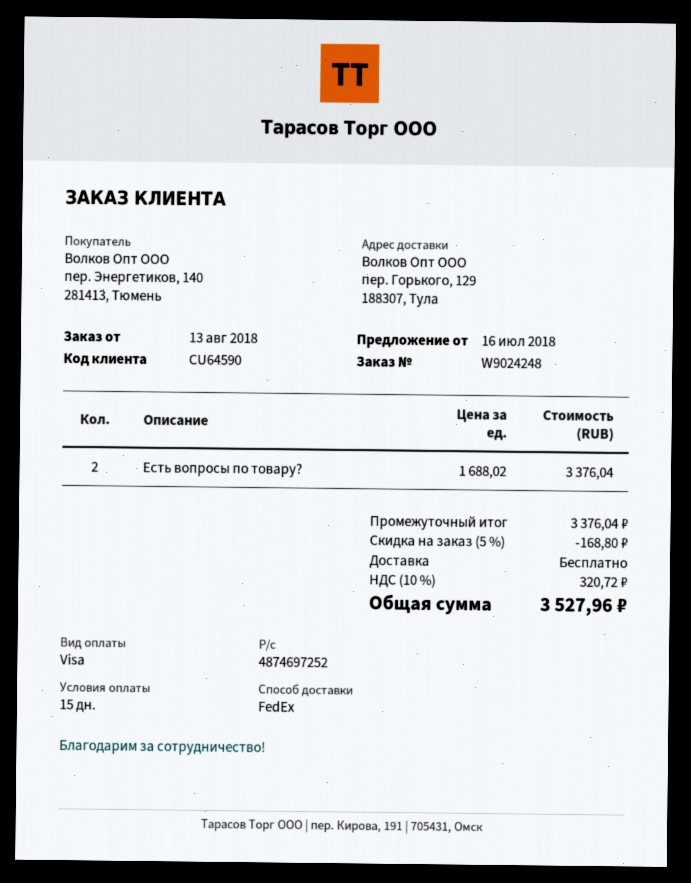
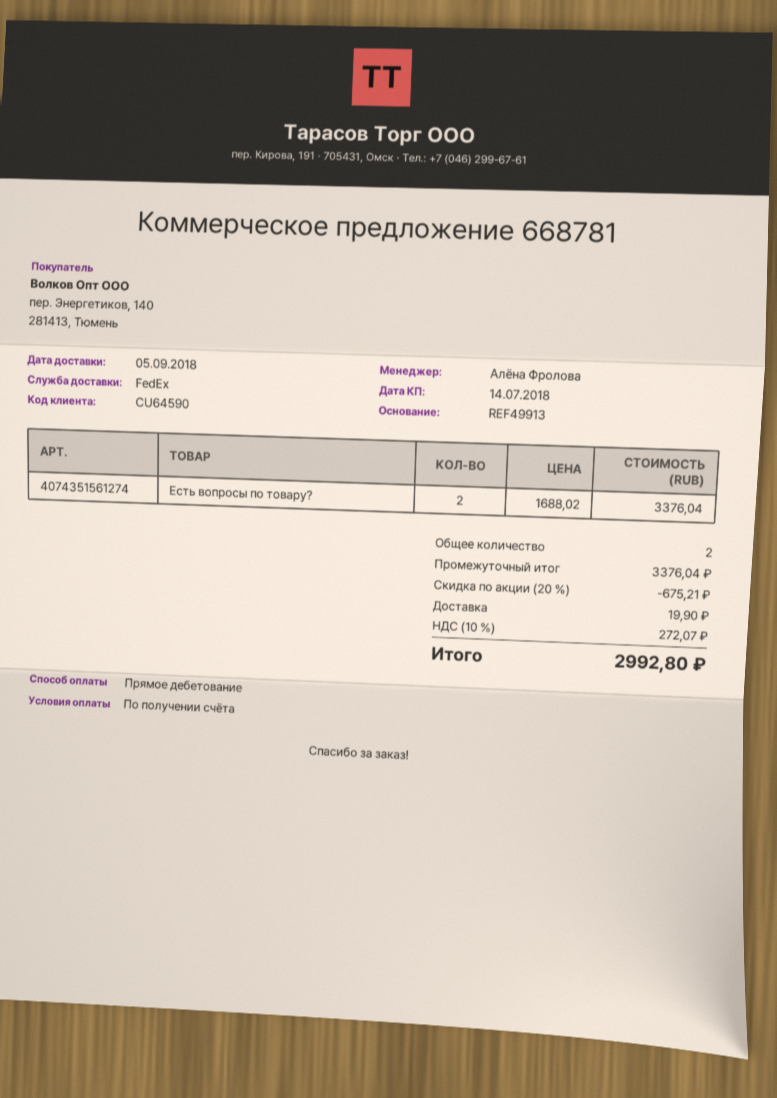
quote date: 2018-07-16 -> 2018-07-14
payment terms: 15 days -> on receipt
payment method: Visa -> direct debit
discount: 5% = 168.80 -> 20% = 675.21
shipping: 0.00 -> 19.90
tax: 10% = 320.72 -> 10% = 272.07
total: 3527.96 -> 2992.80

